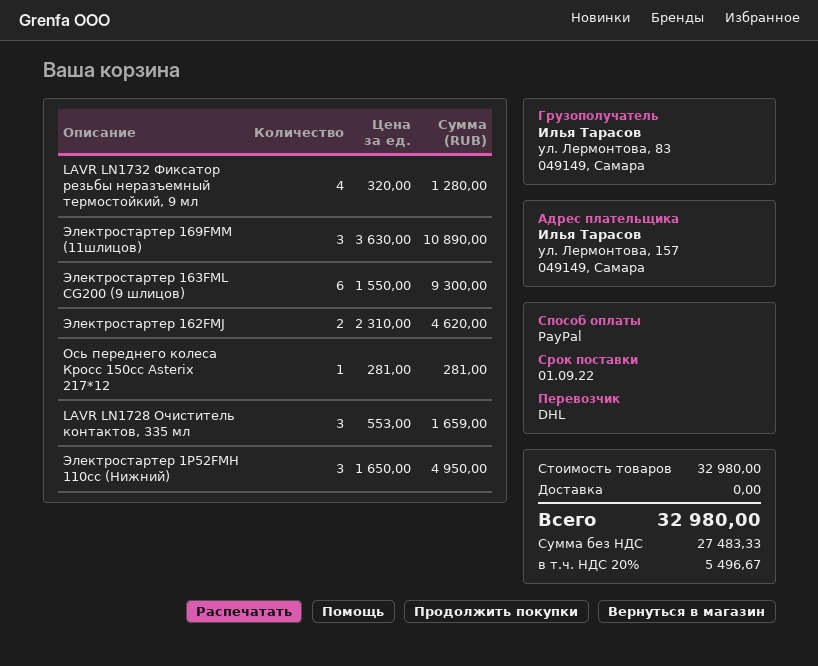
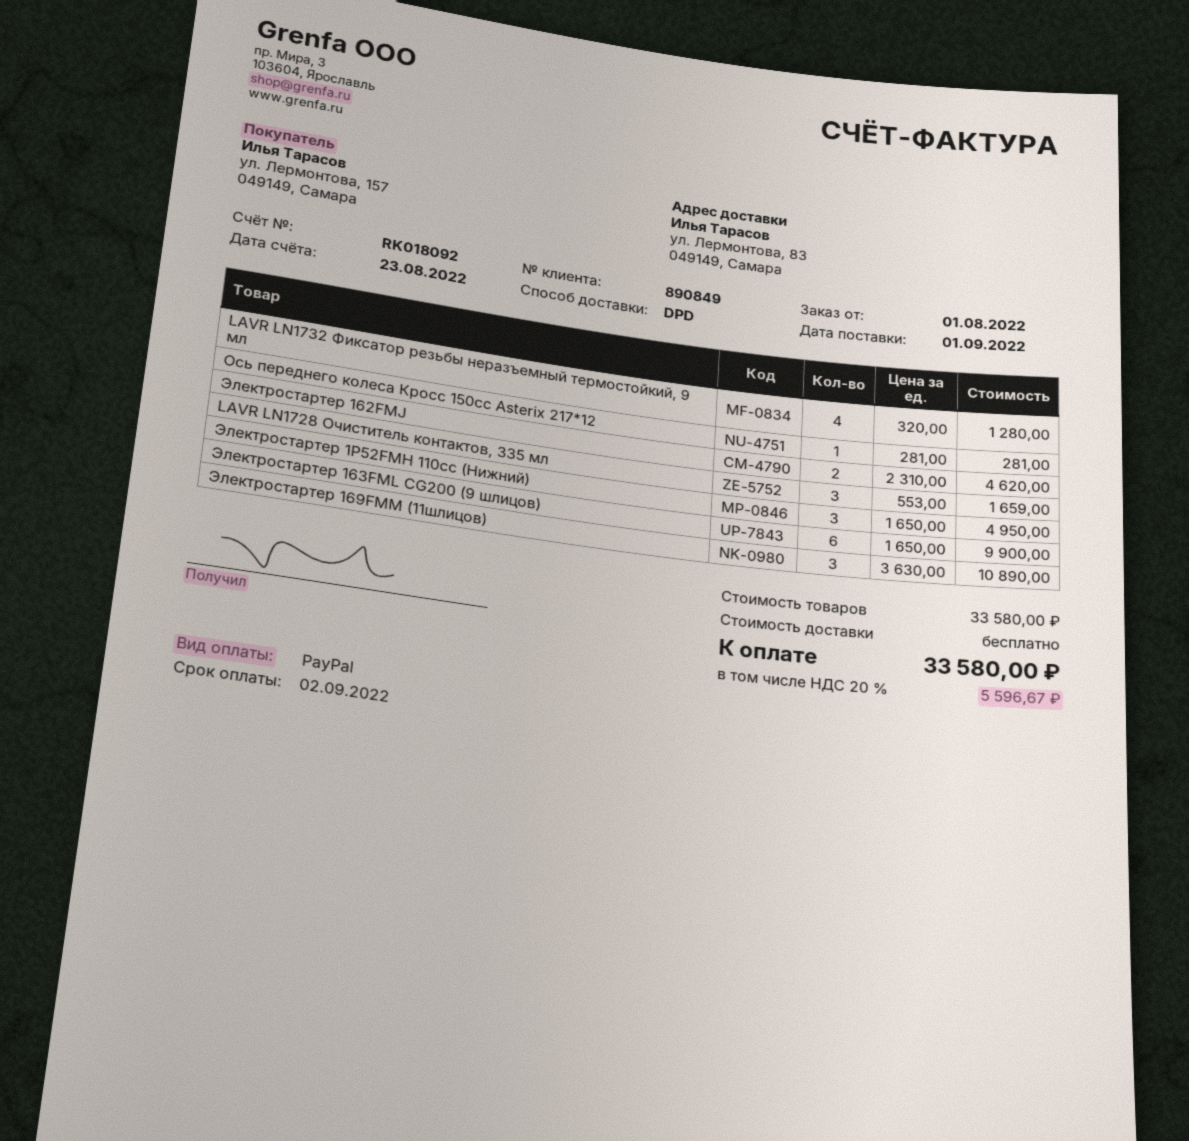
shipping method: DHL -> DPD
Электростартер 163FML CG200 (9 шлицов): 6 x 1550.00 = 9300.00 -> 6 x 1650.00 = 9900.00
subtotal: 32980.00 -> 33580.00
tax: 20% = 5496.67 -> 20% = 5596.67
total: 32980.00 -> 33580.00

